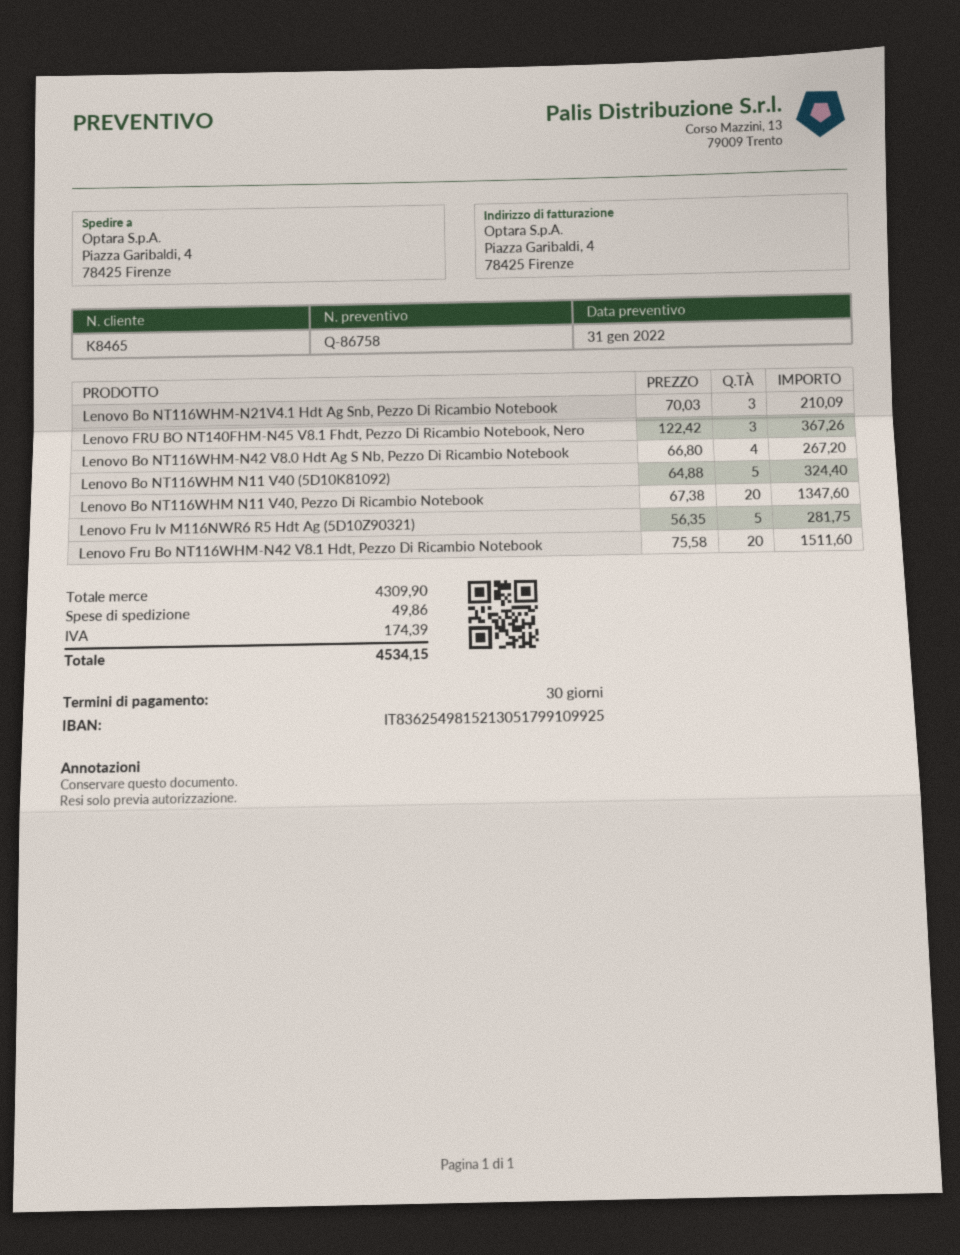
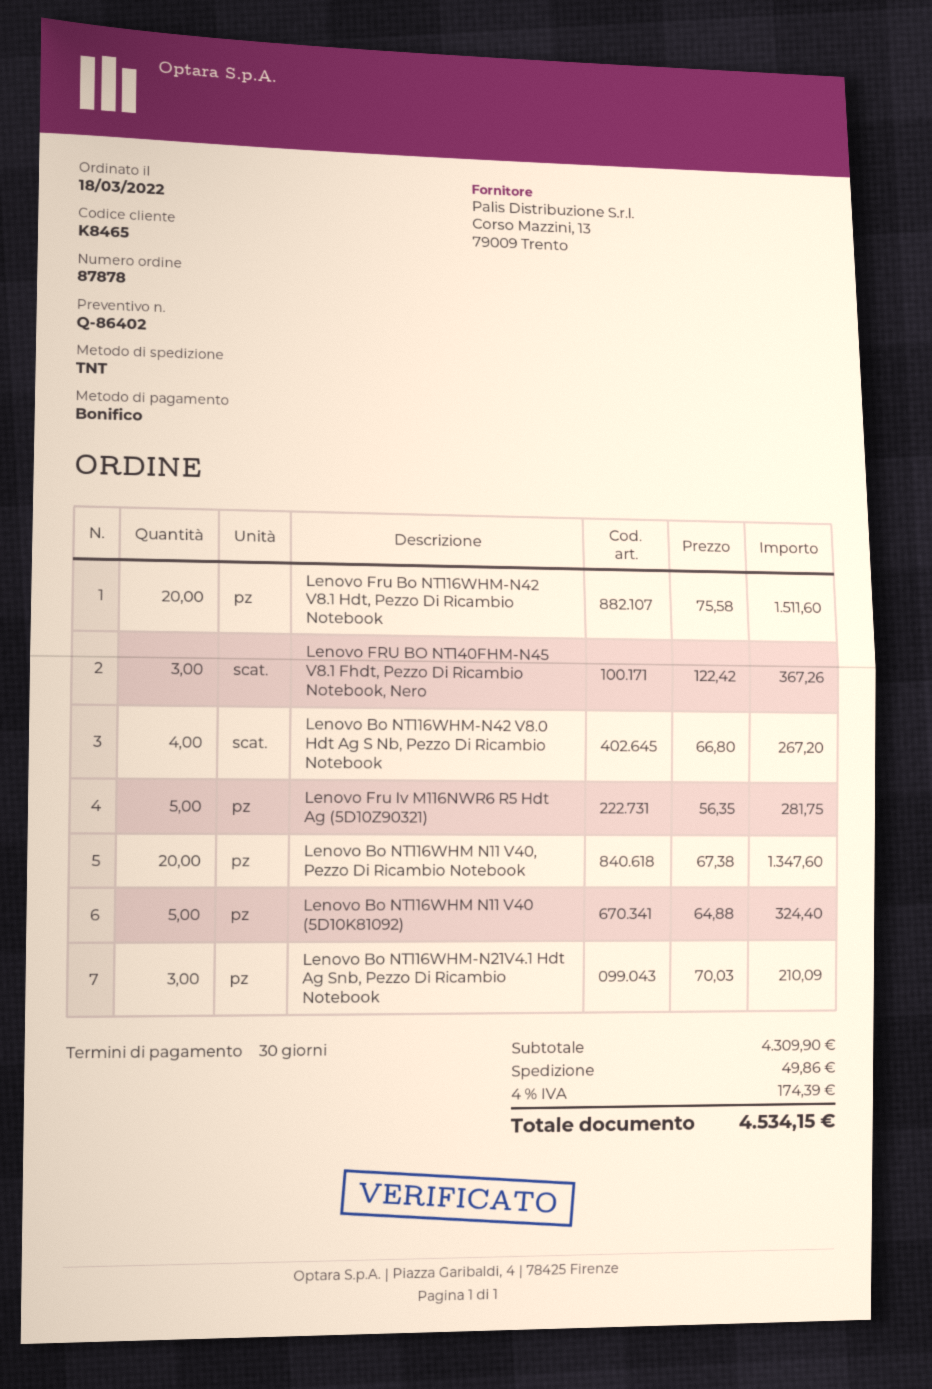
quote number: Q-86758 -> Q-86402

